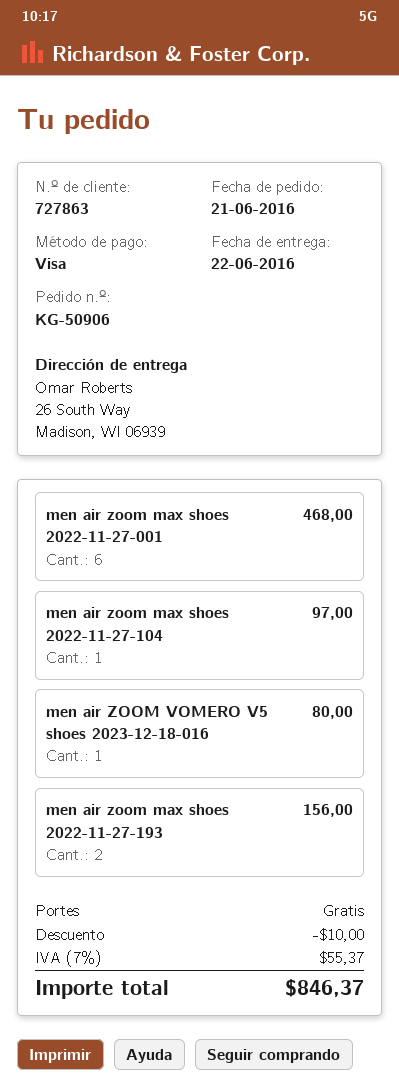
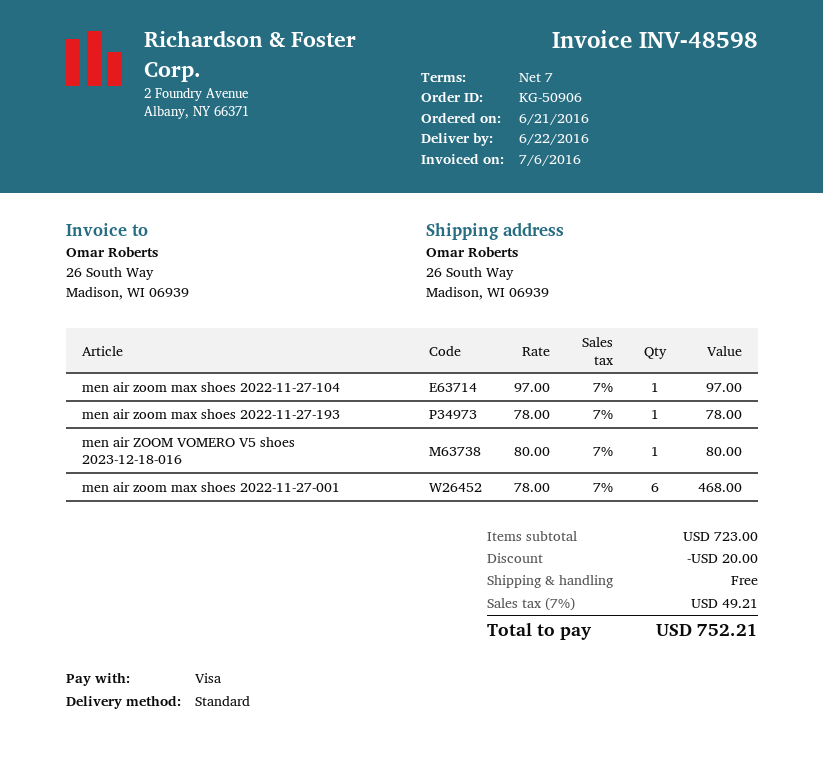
men air zoom max shoes 2022-11-27-193: 2 for 156.00 -> 1 for 78.00
discount: 10.00 -> 20.00
tax: 7% = 55.37 -> 7% = 49.21
total: 846.37 -> 752.21

